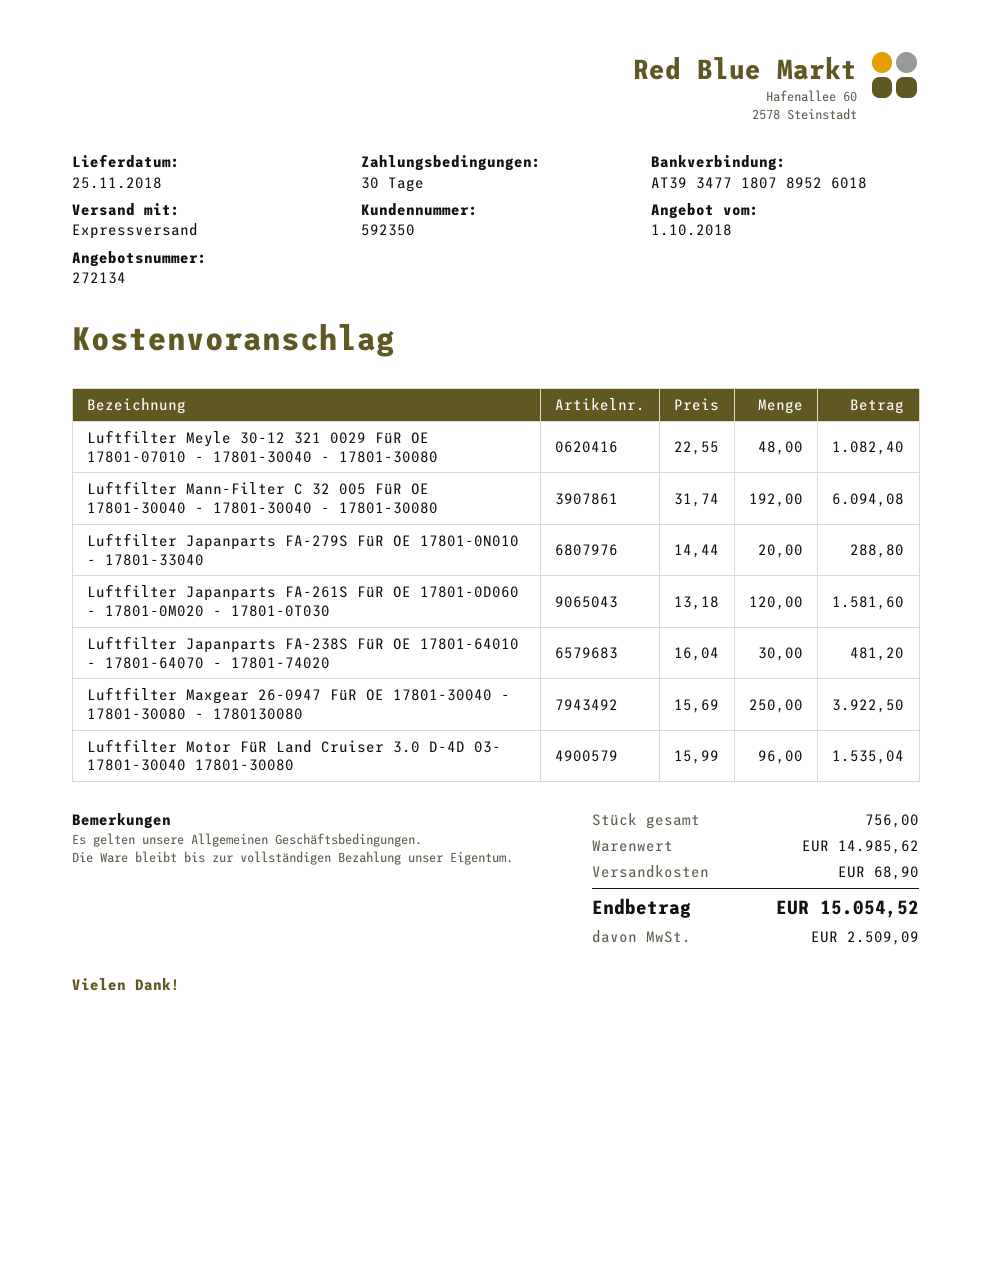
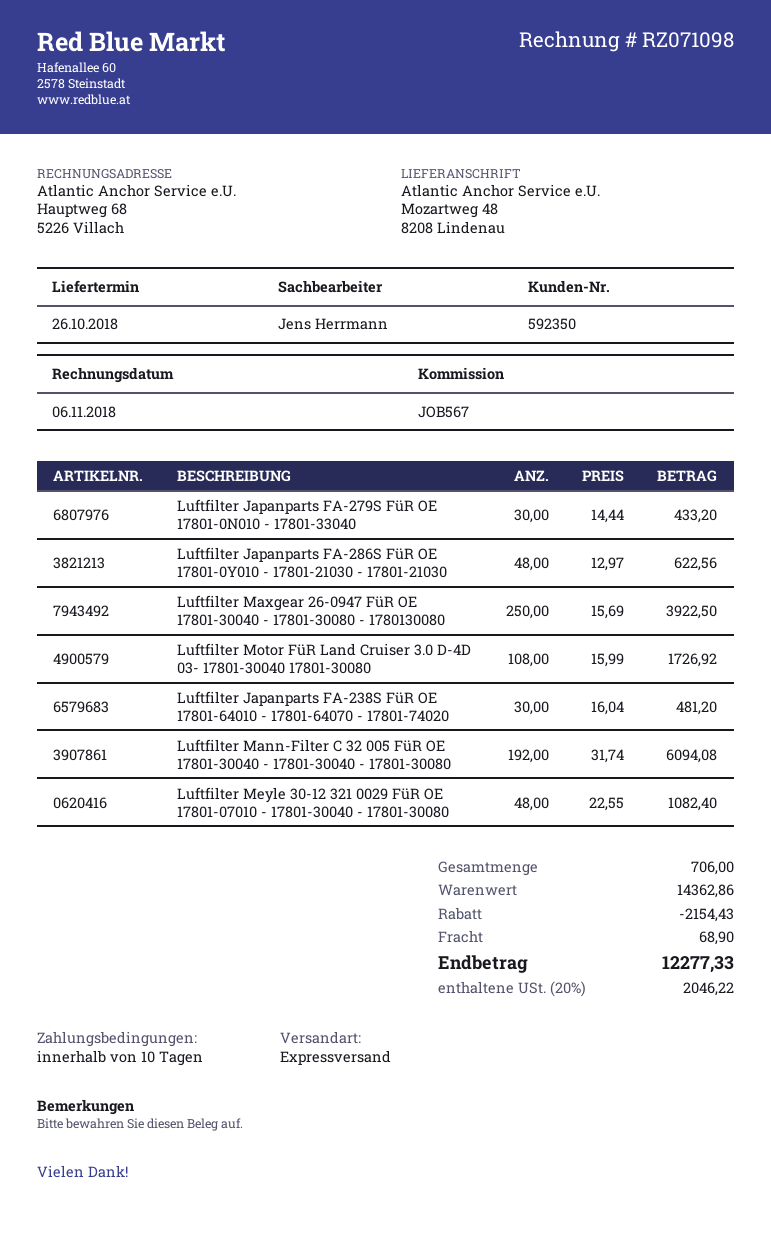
delivery date: 2018-11-25 -> 2018-10-26
payment terms: 30 days -> 10 days
Luftfilter Japanparts FA-279S FüR OE 17801-0N010 - 17801-33040: 20 x 14.44 = 288.80 -> 30 x 14.44 = 433.20
Luftfilter Japanparts FA-261S FüR OE 17801-0D060 - 17801-0M020 - 17801-0T030: 120 x 13.18 = 1581.60 -> none
Luftfilter Motor FüR Land Cruiser 3.0 D-4D 03- 17801-30040 17801-30080: 96 x 15.99 = 1535.04 -> 108 x 15.99 = 1726.92
Luftfilter Japanparts FA-286S FüR OE 17801-0Y010 - 17801-21030 - 17801-21030: none -> 48 x 12.97 = 622.56
total quantity: 756 -> 706
subtotal: 14985.62 -> 14362.86
discount: none -> 2154.43
tax: 2509.09 -> 2046.22
total: 15054.52 -> 12277.33

